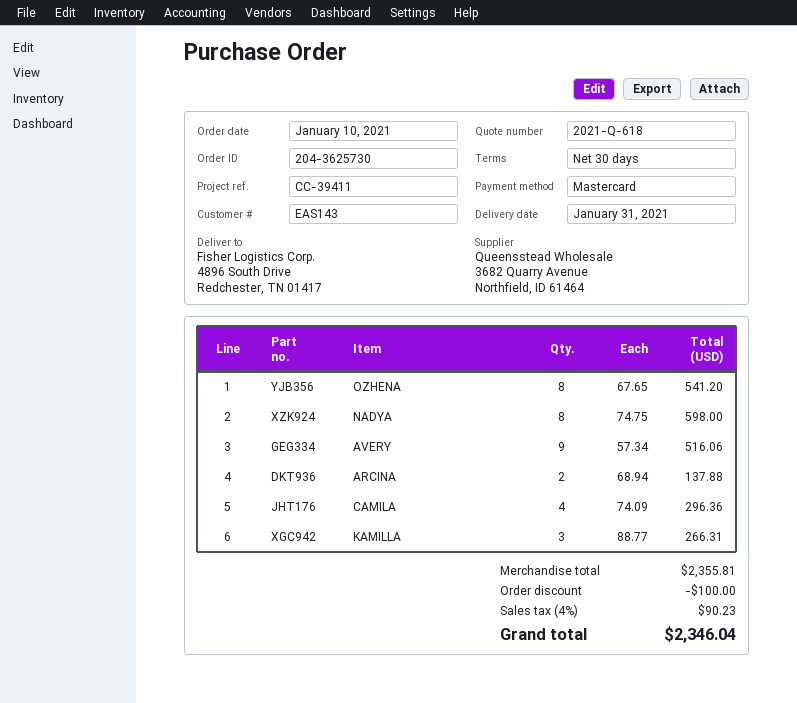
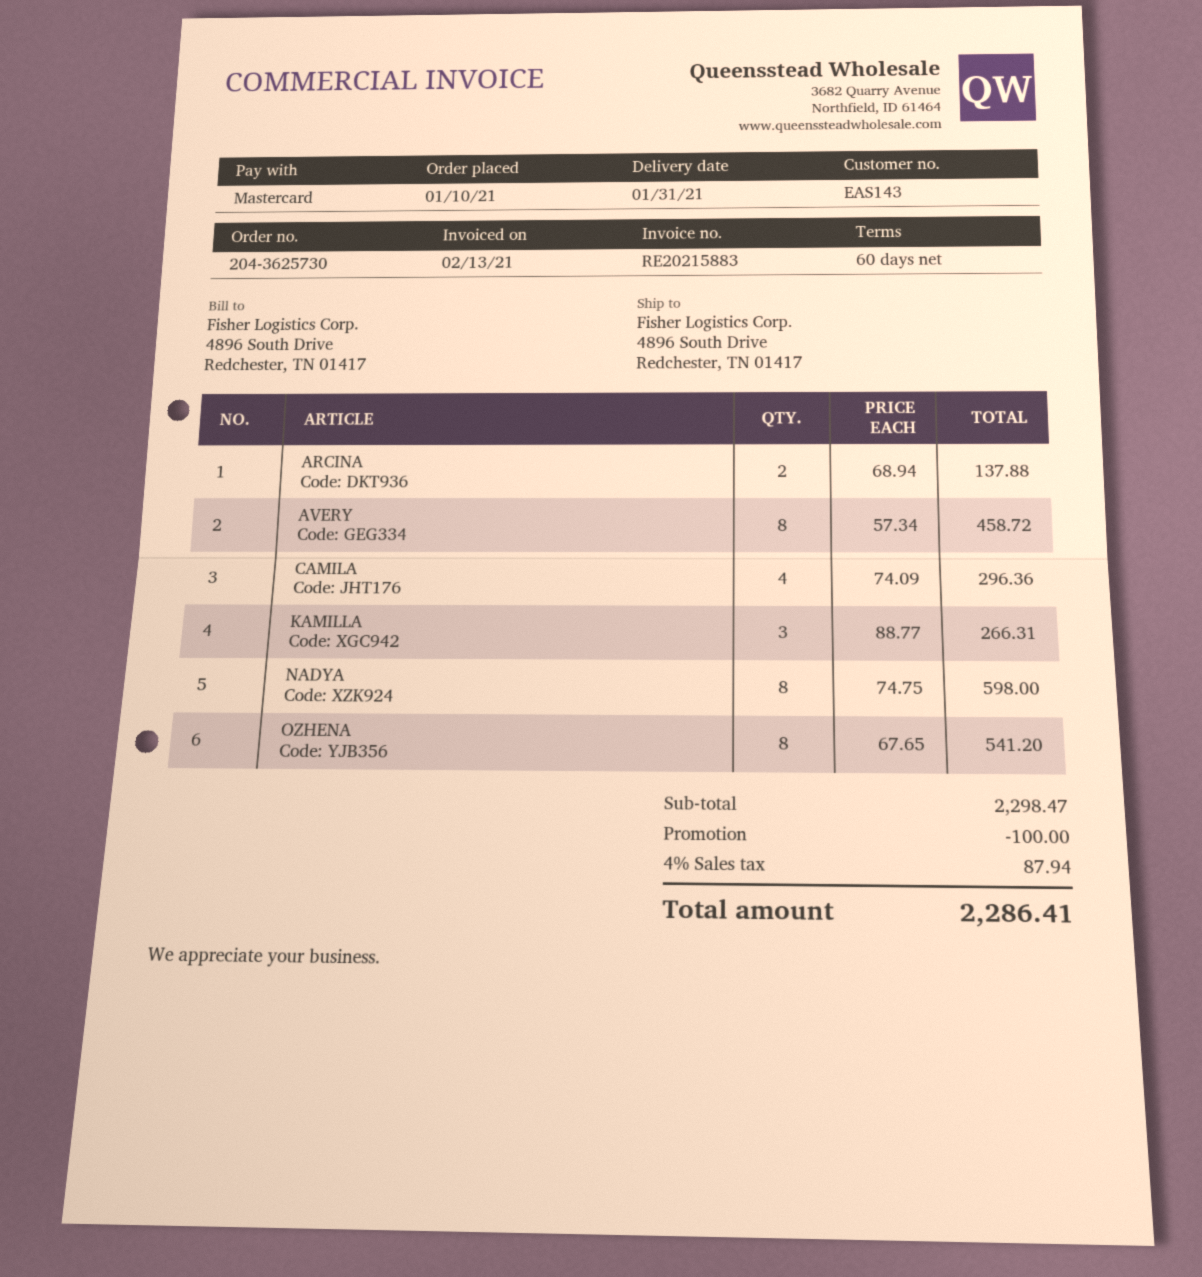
payment terms: 30 days -> 60 days
AVERY: 9 x 57.34 = 516.06 -> 8 x 57.34 = 458.72
subtotal: 2355.81 -> 2298.47
tax: 4% = 90.23 -> 4% = 87.94
total: 2346.04 -> 2286.41

